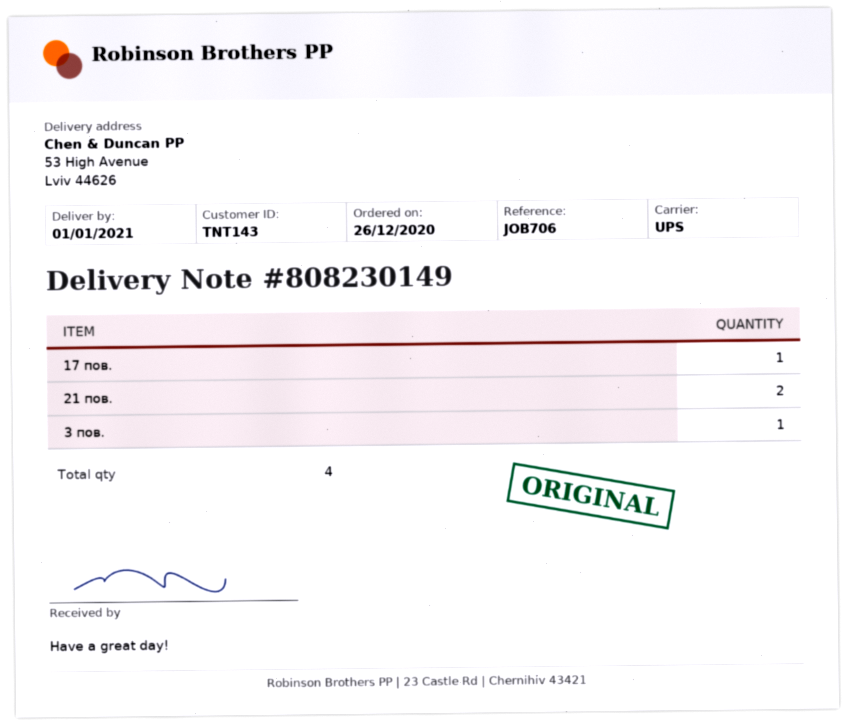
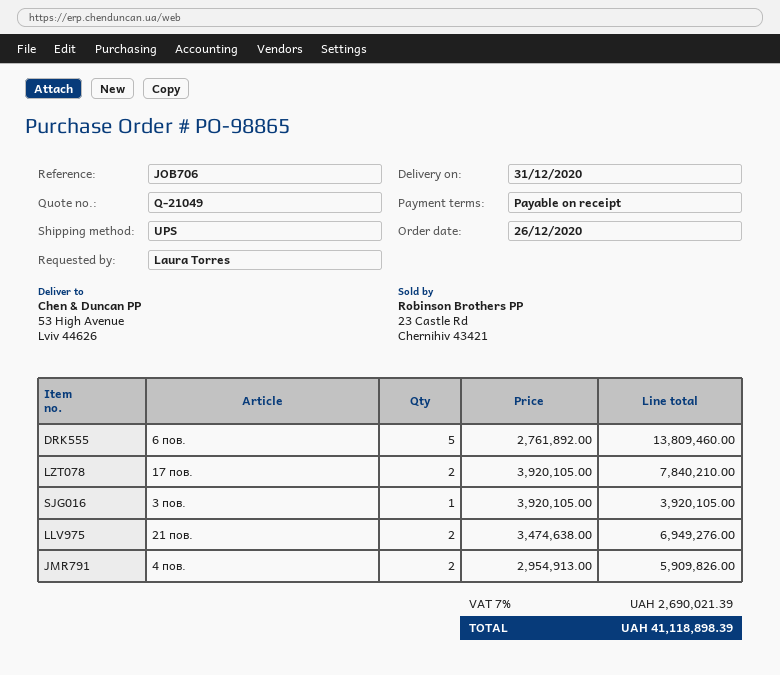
delivery date: 2021-01-01 -> 2020-12-31
17 пов.: 1 -> 2
6 пов.: none -> 5
4 пов.: none -> 2

